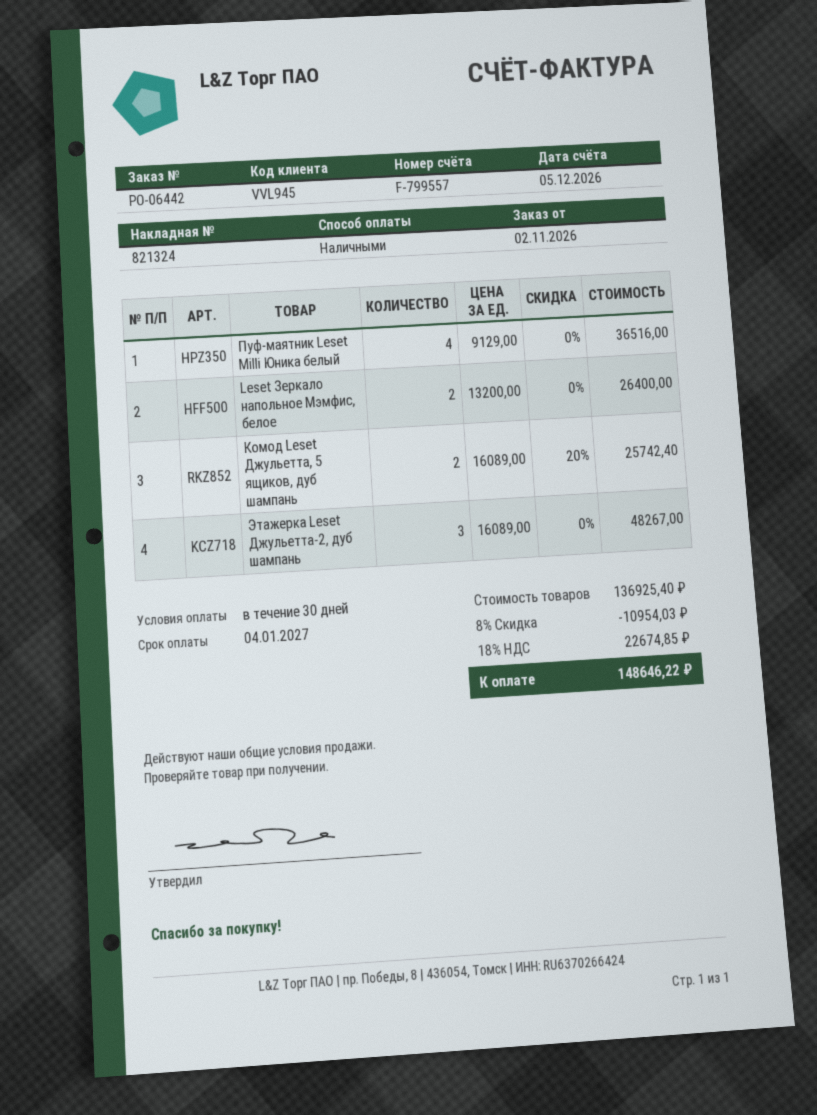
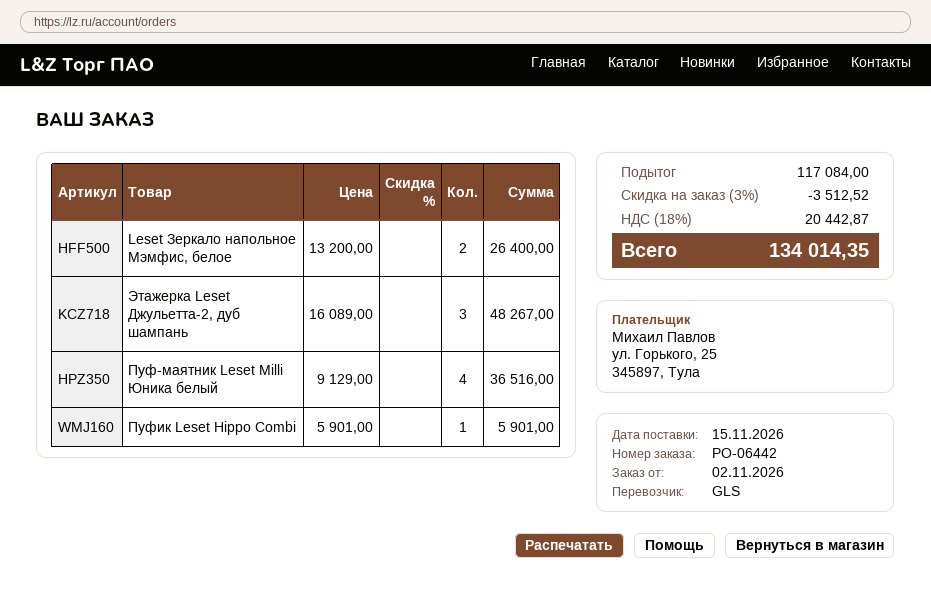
Комод Leset Джульетта, 5 ящиков, дуб шампань: 2 x 16089.00 - 20% = 25742.40 -> none
Пуфик Leset Hippo Combi: none -> 1 x 5901.00 = 5901.00
subtotal: 136925.40 -> 117084.00
discount: 8% = 10954.03 -> 3% = 3512.52
tax: 18% = 22674.85 -> 18% = 20442.87
total: 148646.22 -> 134014.35

